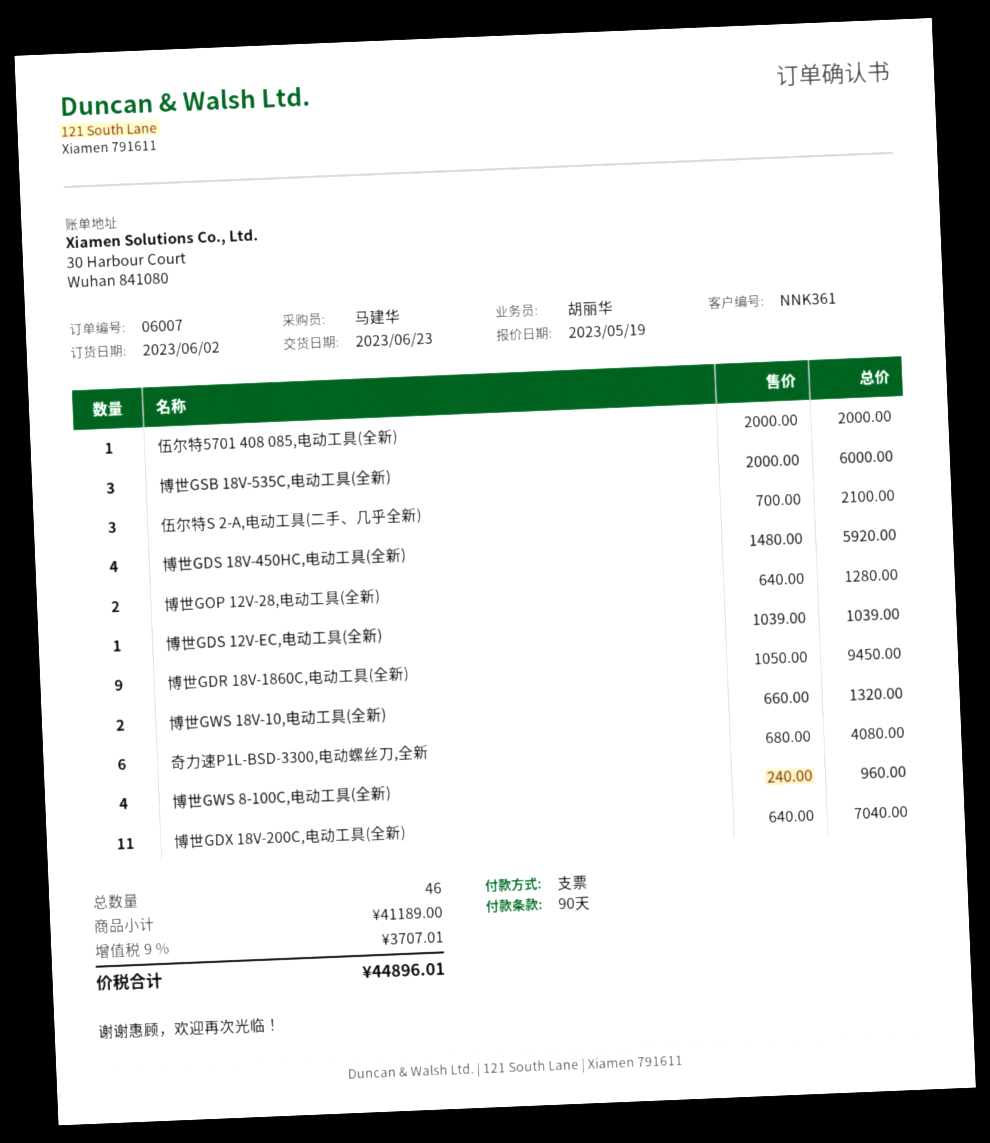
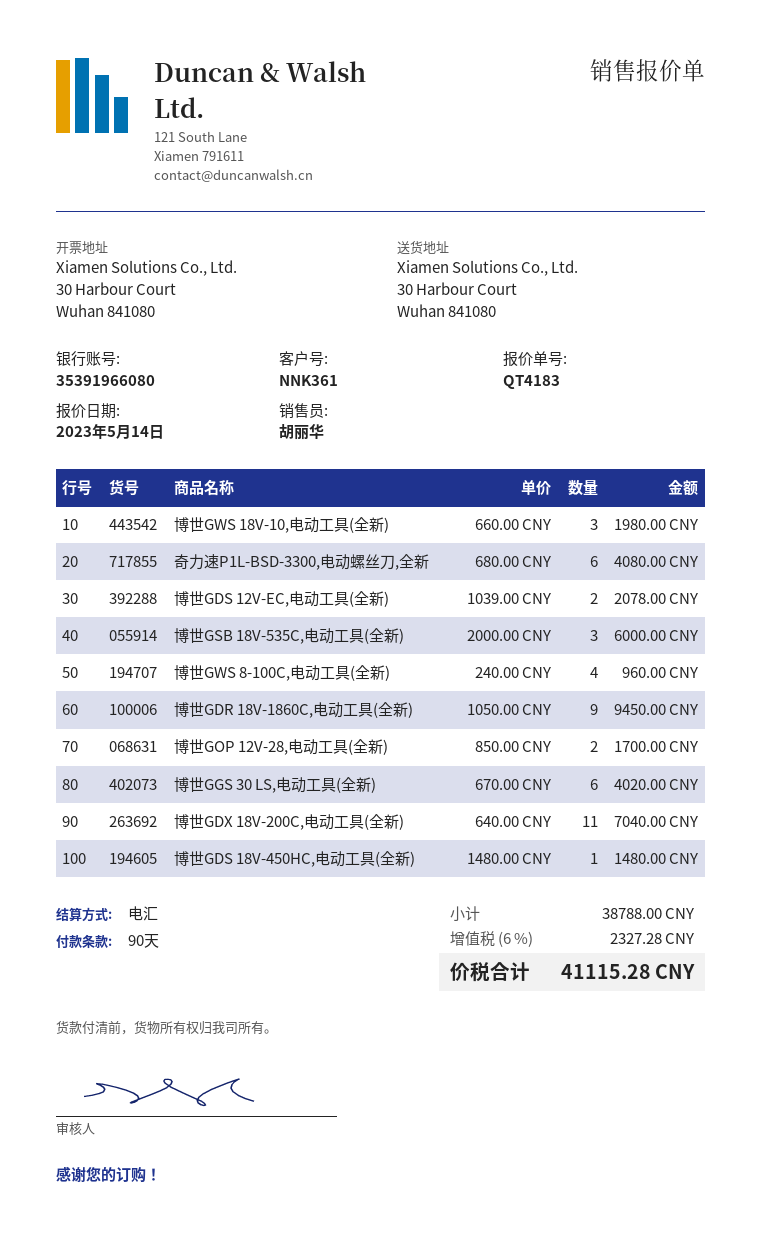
quote date: 2023-05-19 -> 2023-05-14
payment method: cheque -> bank transfer
伍尔特5701 408 085,电动工具(全新): 1 x 2000.00 = 2000.00 -> none
伍尔特S 2-A,电动工具(二手、几乎全新): 3 x 700.00 = 2100.00 -> none
博世GDS 18V-450HC,电动工具(全新): 4 x 1480.00 = 5920.00 -> 1 x 1480.00 = 1480.00
博世GOP 12V-28,电动工具(全新): 2 x 640.00 = 1280.00 -> 2 x 850.00 = 1700.00
博世GDS 12V-EC,电动工具(全新): 1 x 1039.00 = 1039.00 -> 2 x 1039.00 = 2078.00
博世GWS 18V-10,电动工具(全新): 2 x 660.00 = 1320.00 -> 3 x 660.00 = 1980.00
博世GGS 30 LS,电动工具(全新): none -> 6 x 670.00 = 4020.00
subtotal: 41189.00 -> 38788.00
tax: 9% = 3707.01 -> 6% = 2327.28
total: 44896.01 -> 41115.28

